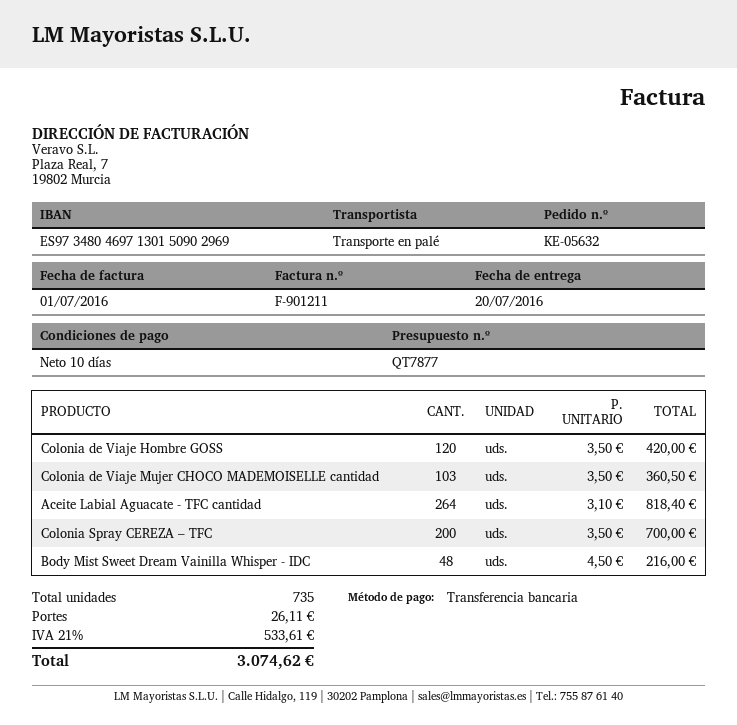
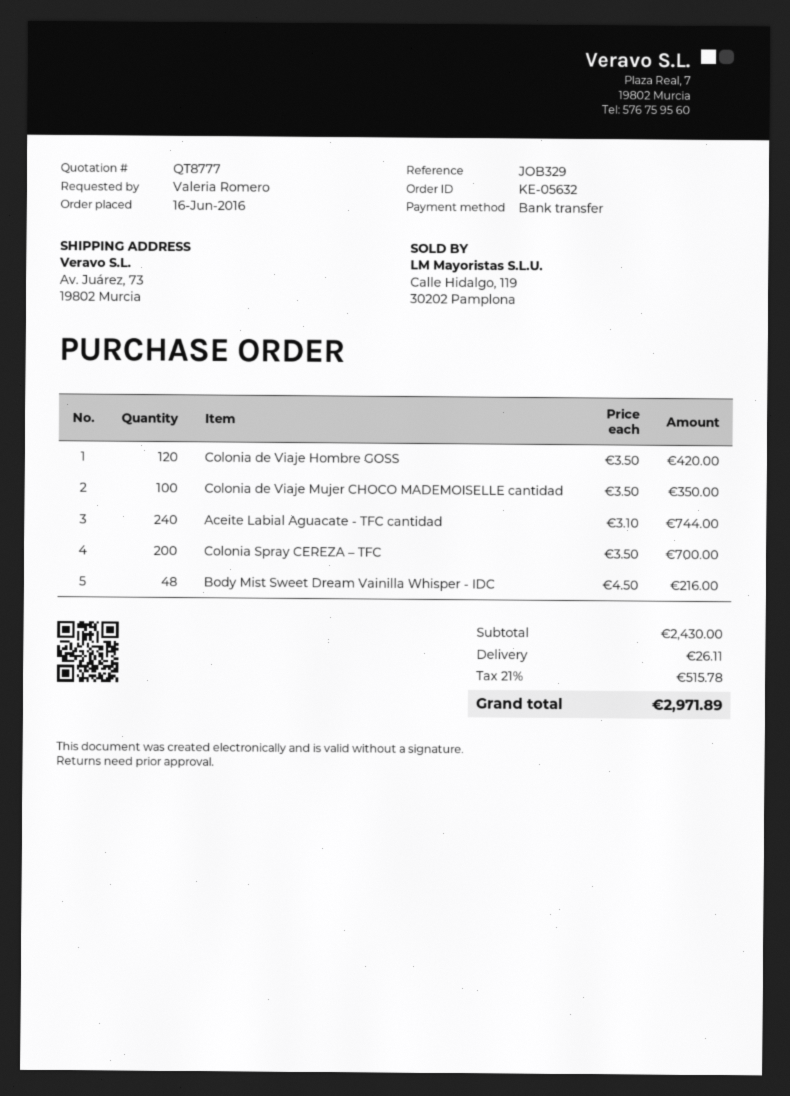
quote number: QT7877 -> QT8777
Colonia de Viaje Mujer CHOCO MADEMOISELLE cantidad: 103 x 3.50 = 360.50 -> 100 x 3.50 = 350.00
Aceite Labial Aguacate - TFC cantidad: 264 x 3.10 = 818.40 -> 240 x 3.10 = 744.00
tax: 21% = 533.61 -> 21% = 515.78
total: 3074.62 -> 2971.89

